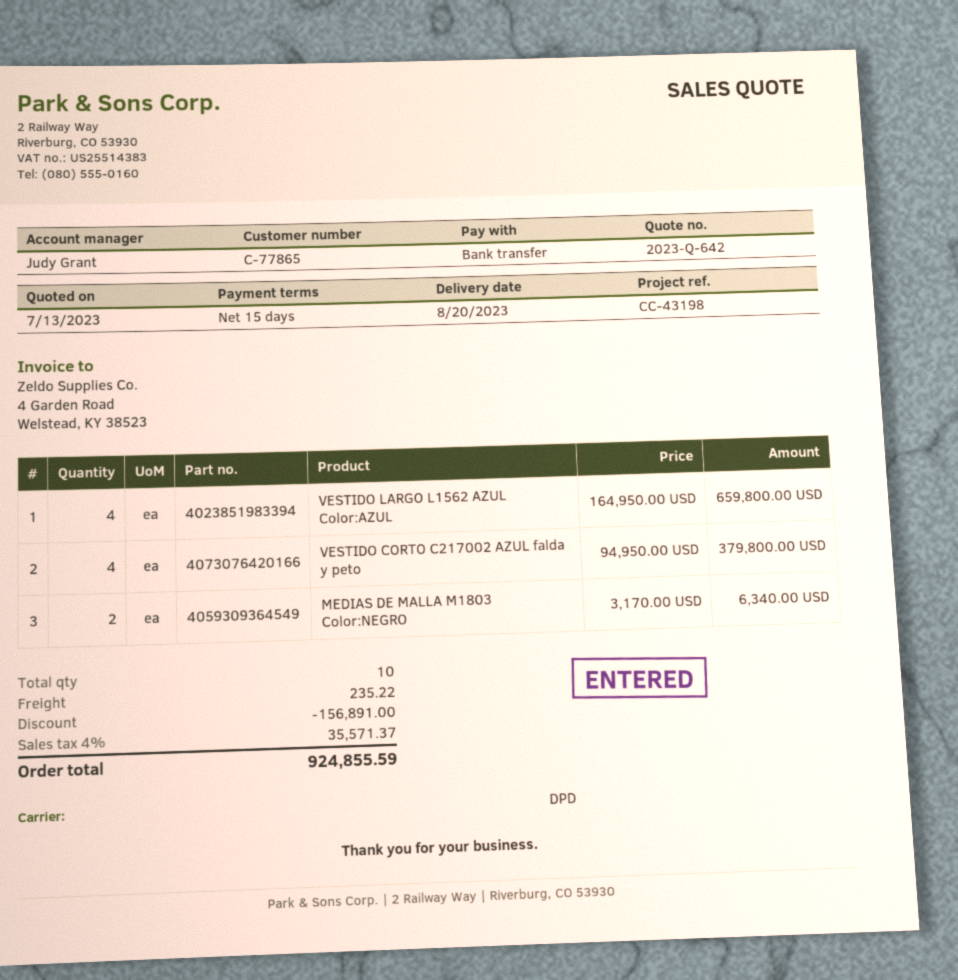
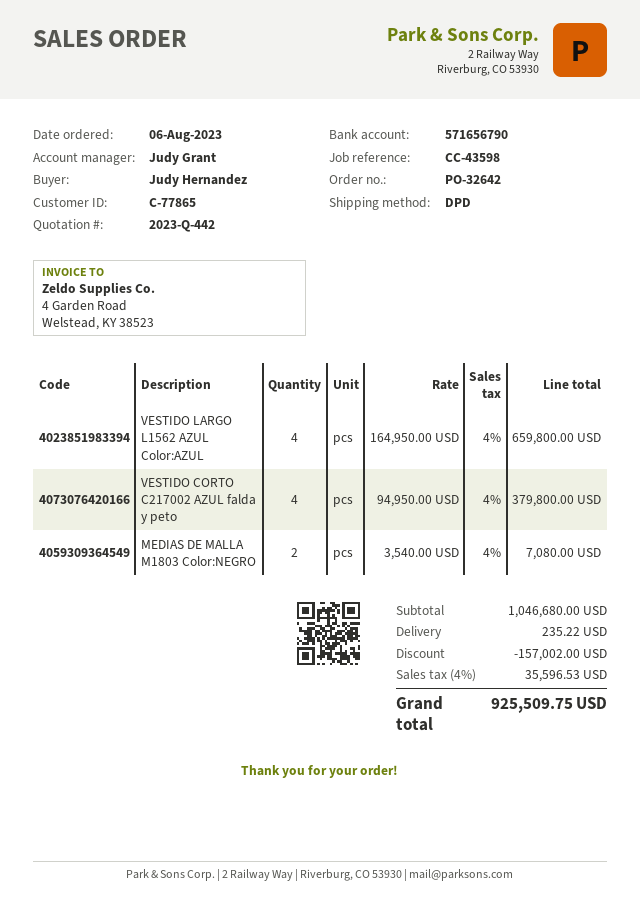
quote number: 2023-Q-642 -> 2023-Q-442
reference: CC-43198 -> CC-43598
MEDIAS DE MALLA M1803 Color:NEGRO: 2 x 3170.00 = 6340.00 -> 2 x 3540.00 = 7080.00
discount: 156891.00 -> 157002.00
tax: 4% = 35571.37 -> 4% = 35596.53
total: 924855.59 -> 925509.75

